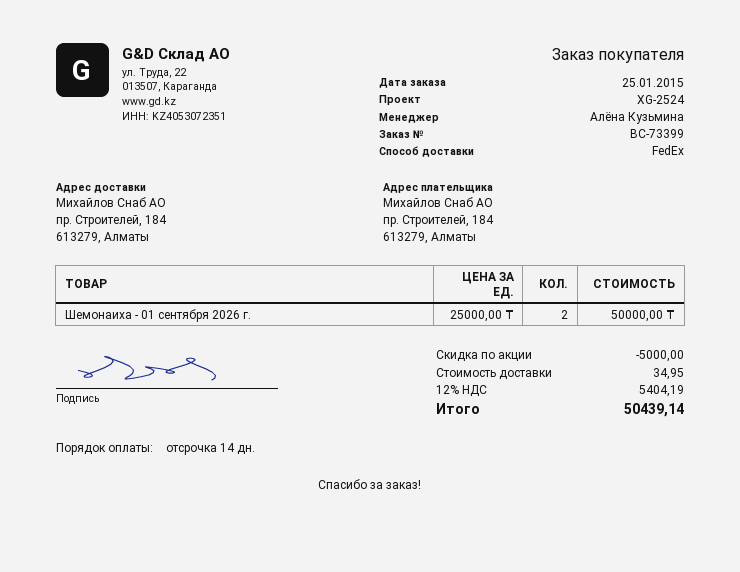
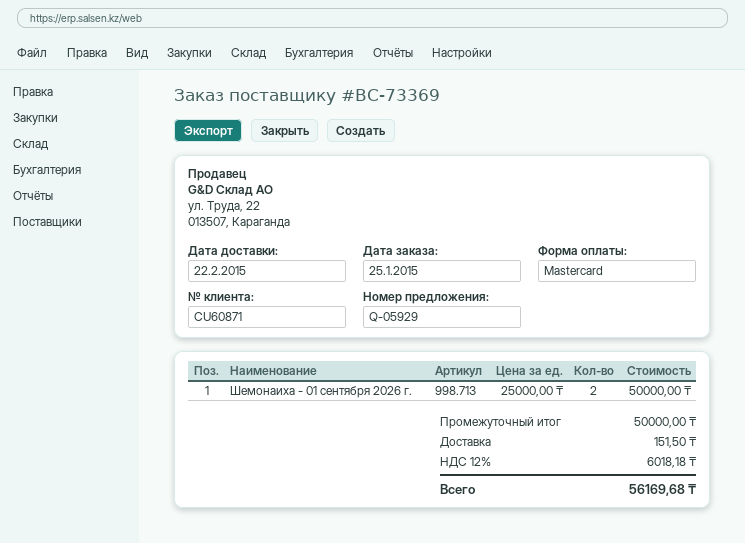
order number: BC-73399 -> BC-73369
discount: 5000.00 -> none
shipping: 34.95 -> 151.50
tax: 12% = 5404.19 -> 12% = 6018.18
total: 50439.14 -> 56169.68

